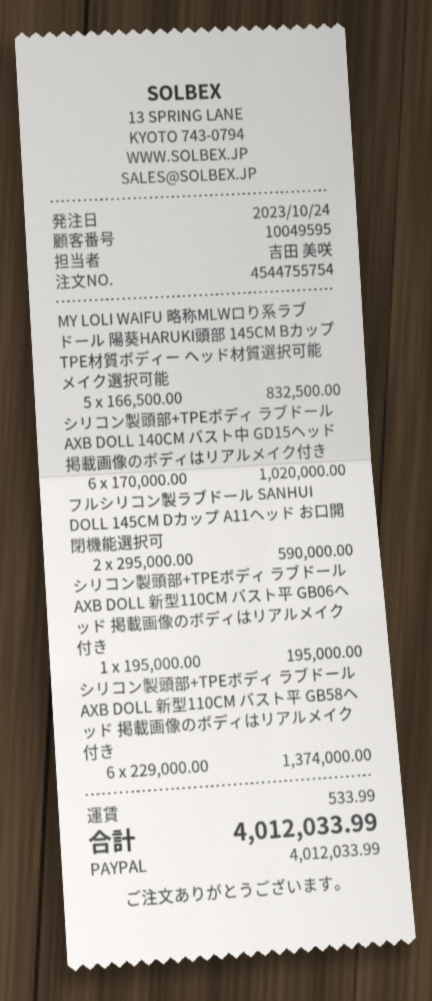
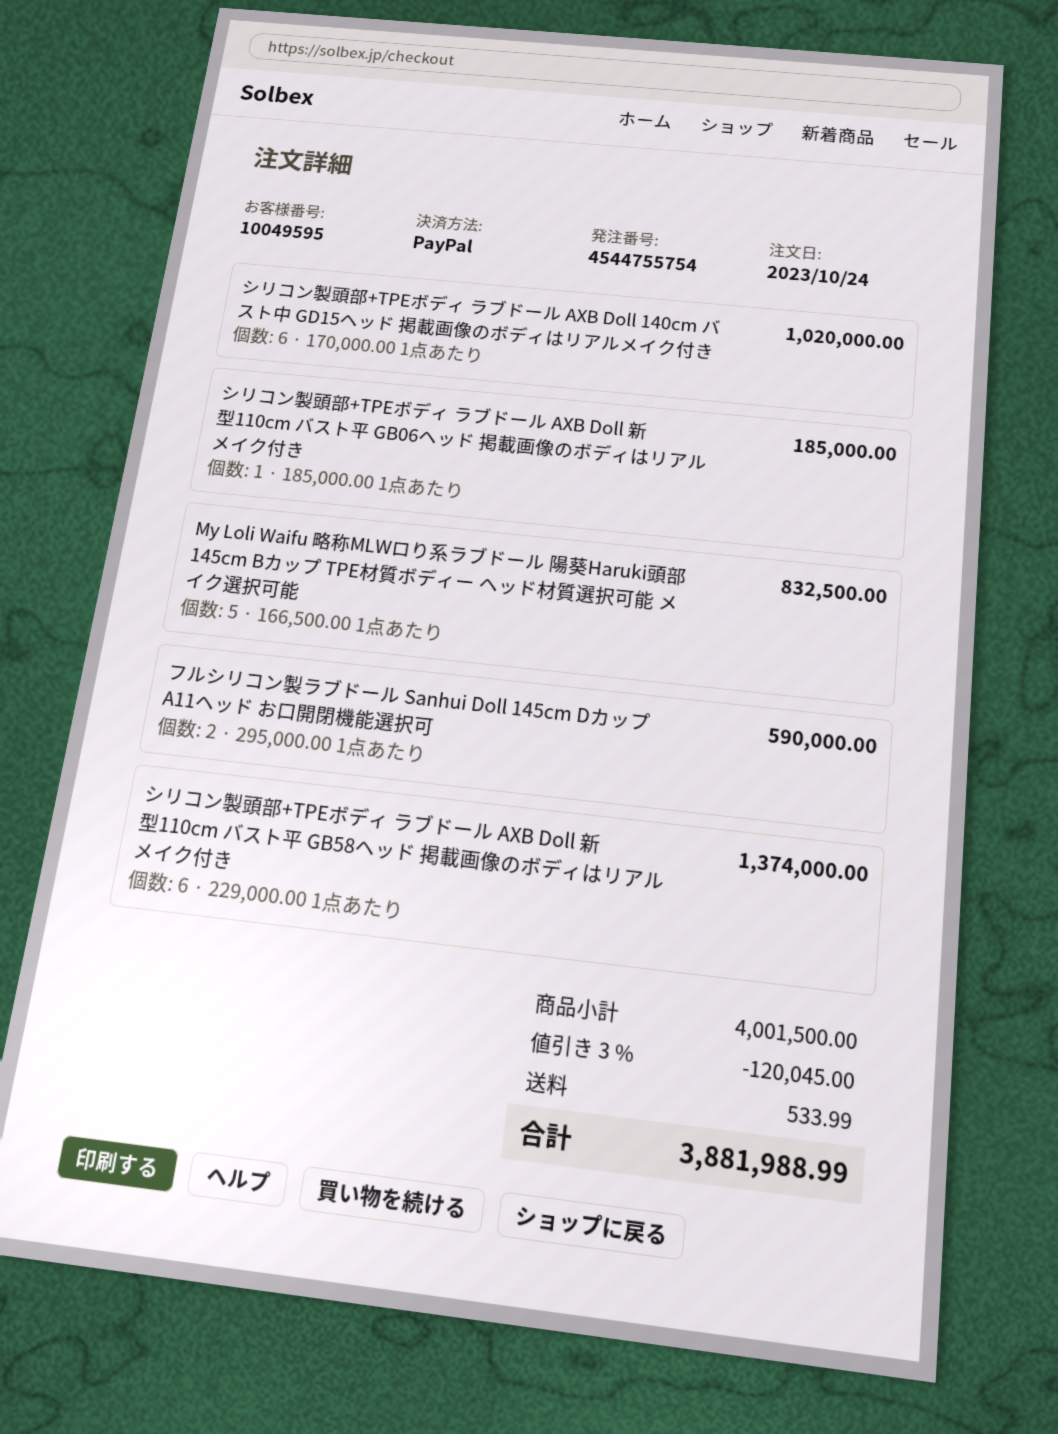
シリコン製頭部+TPEボディ ラブドール AXB DOLL 新型110CM バスト平 GB06ヘッド 掲載画像のボディはリアルメイク付き: 1 x 195000.00 = 195000.00 -> 1 x 185000.00 = 185000.00
discount: none -> 3% = 120045.00
total: 4012033.99 -> 3881988.99

